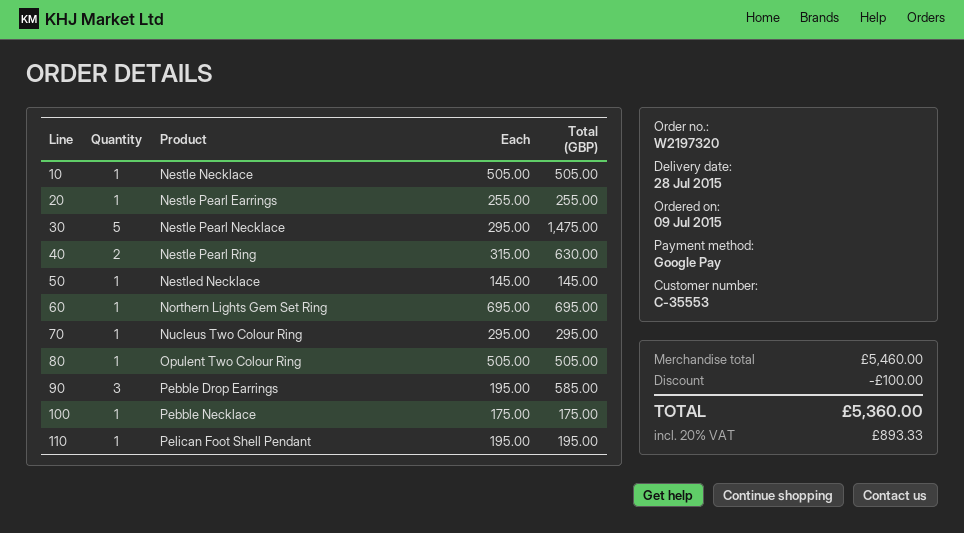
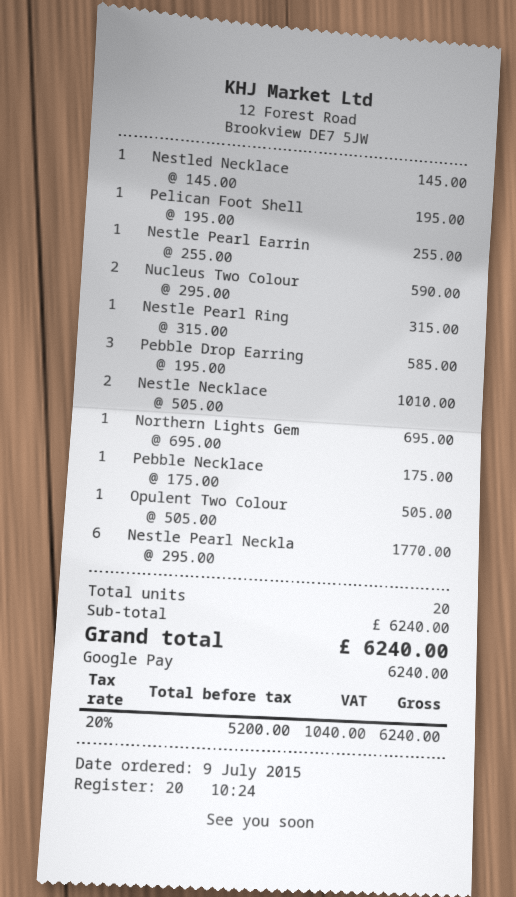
Nestle Necklace: 1 x 505.00 = 505.00 -> 2 x 505.00 = 1010.00
Nestle Pearl Necklace: 5 x 295.00 = 1475.00 -> 6 x 295.00 = 1770.00
Nestle Pearl Ring: 2 x 315.00 = 630.00 -> 1 x 315.00 = 315.00
Nucleus Two Colour Ring: 1 x 295.00 = 295.00 -> 2 x 295.00 = 590.00
subtotal: 5460.00 -> 6240.00
discount: 100.00 -> none
tax: 20% = 893.33 -> 20% = 1040.00
total: 5360.00 -> 6240.00

